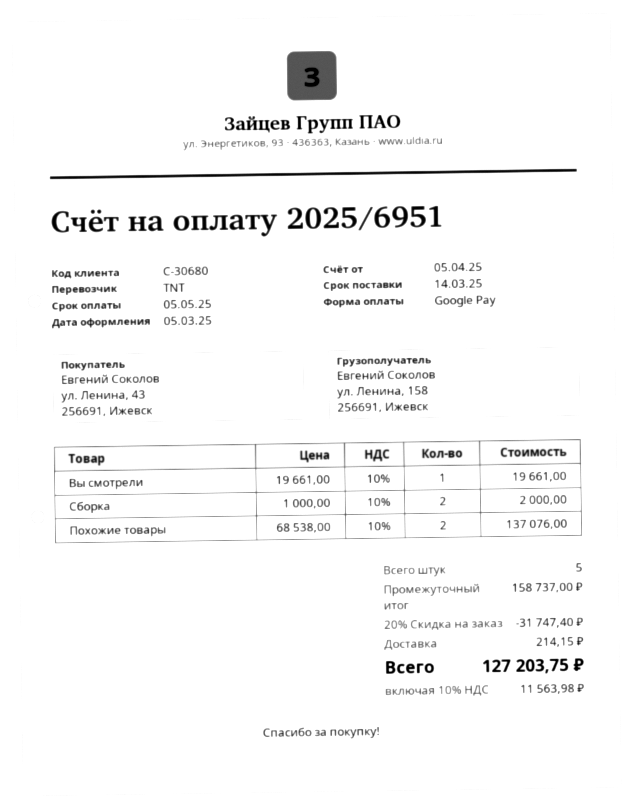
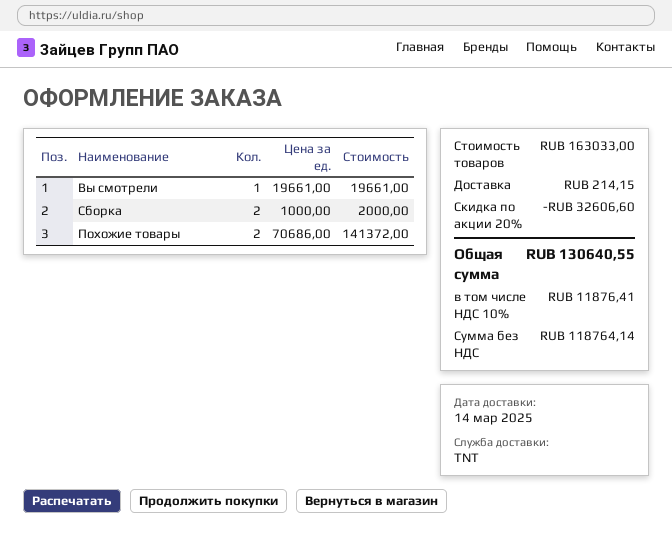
Похожие товары: 2 x 68538.00 = 137076.00 -> 2 x 70686.00 = 141372.00
subtotal: 158737.00 -> 163033.00
discount: 20% = 31747.40 -> 20% = 32606.60
tax: 10% = 11563.98 -> 10% = 11876.41
total: 127203.75 -> 130640.55

